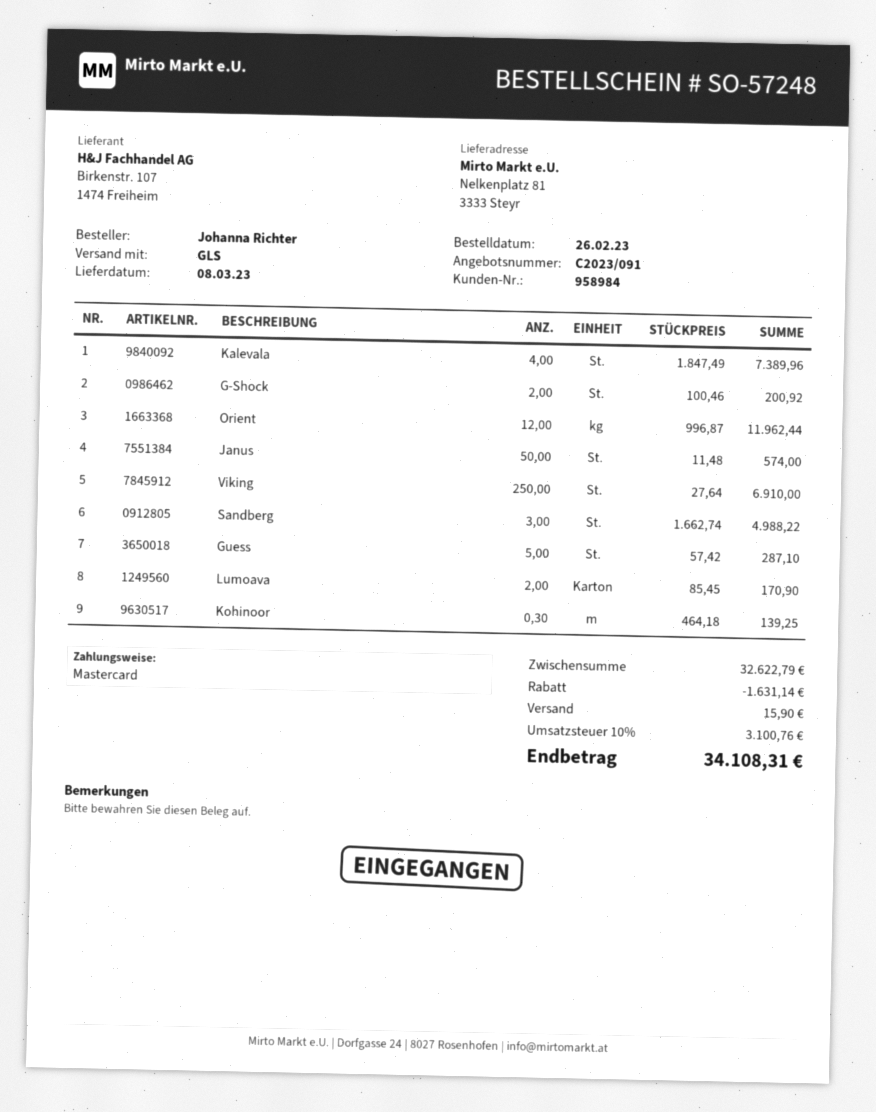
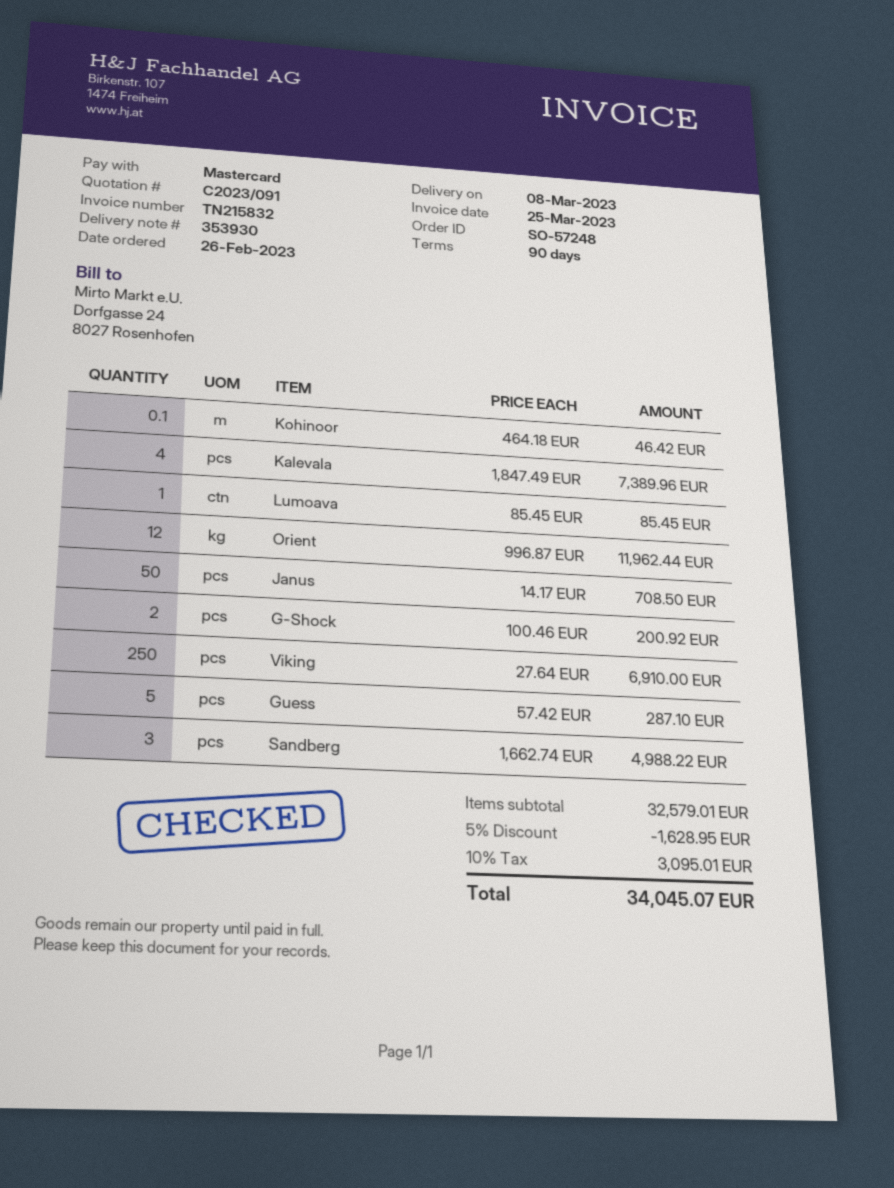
Janus: 50 x 11.48 = 574.00 -> 50 x 14.17 = 708.50
Lumoava: 2 x 85.45 = 170.90 -> 1 x 85.45 = 85.45
Kohinoor: 0.3 x 464.18 = 139.25 -> 0.1 x 464.18 = 46.42
subtotal: 32622.79 -> 32579.01
discount: 1631.14 -> 1628.95
shipping: 15.90 -> none
tax: 10% = 3100.76 -> 10% = 3095.01
total: 34108.31 -> 34045.07

